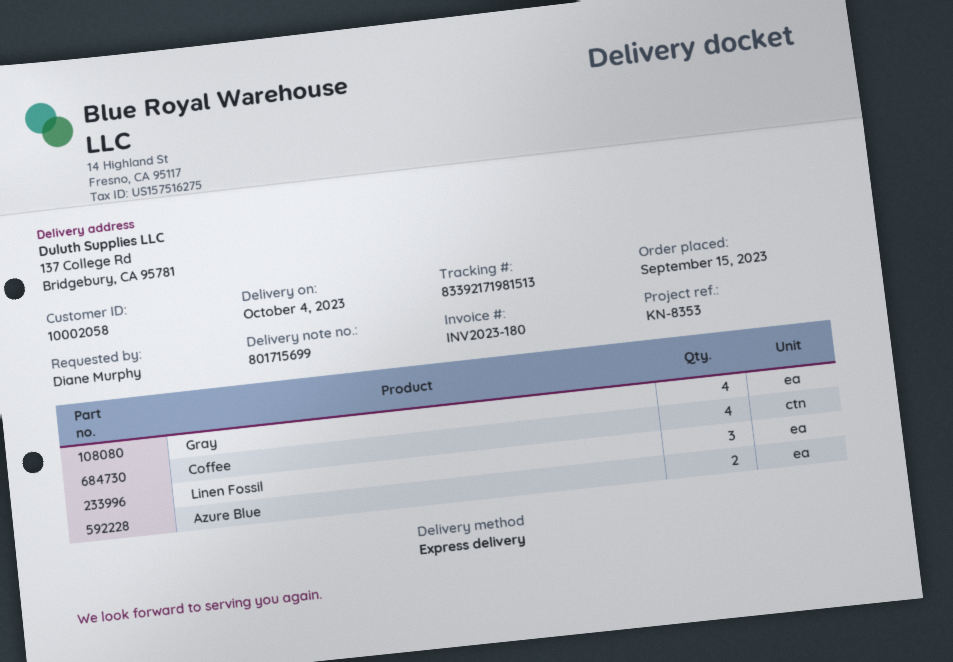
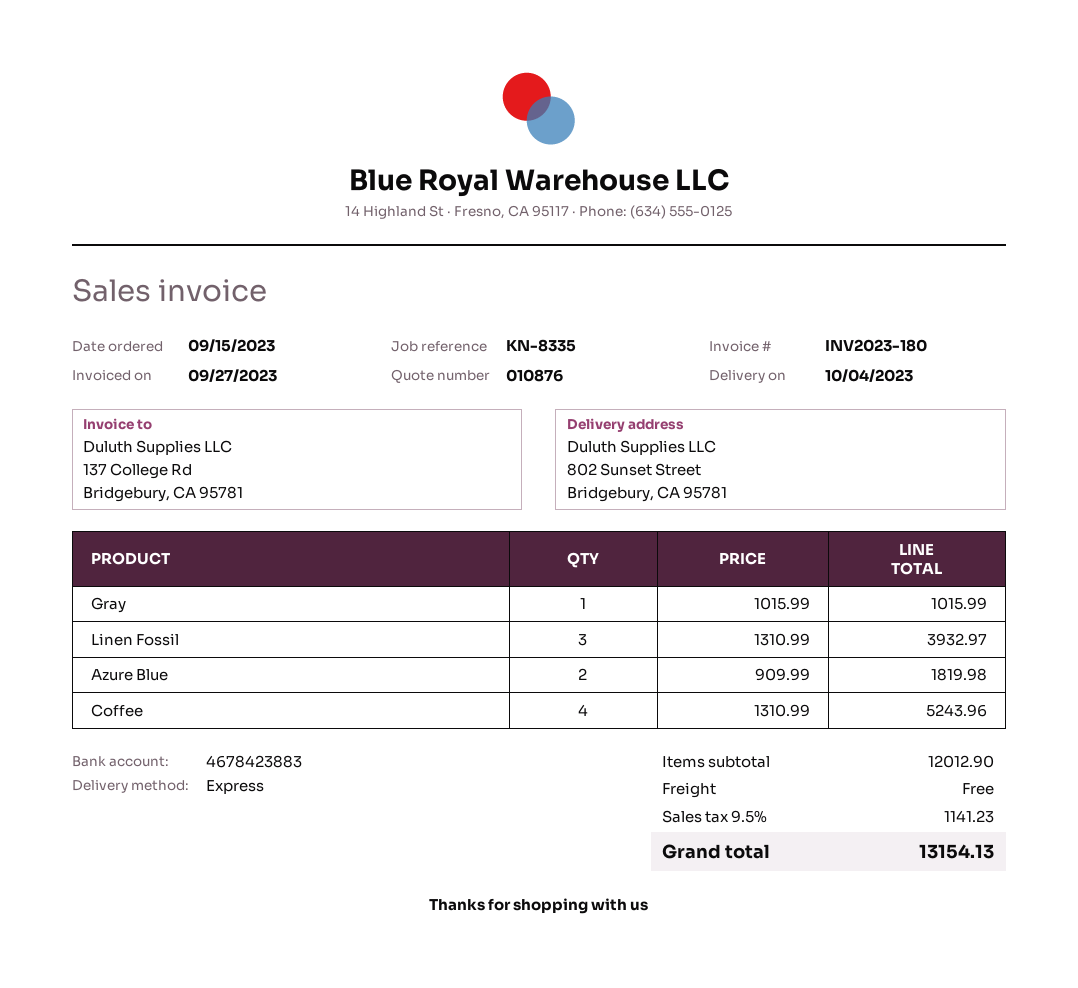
reference: KN-8353 -> KN-8335
ship to: 137 College Rd, Bridgebury, CA 95781 -> 802 Sunset Street, Bridgebury, CA 95781
Gray: 4 -> 1

